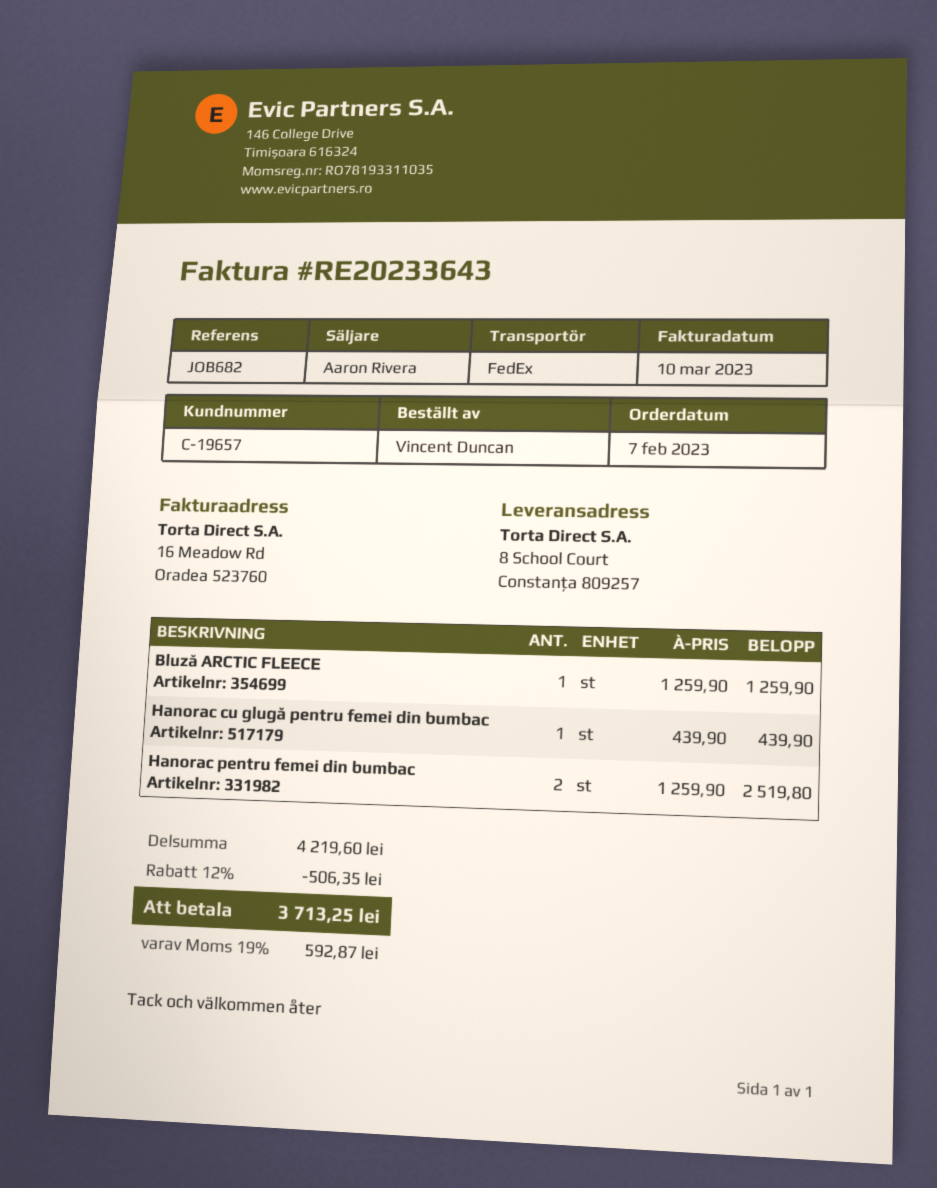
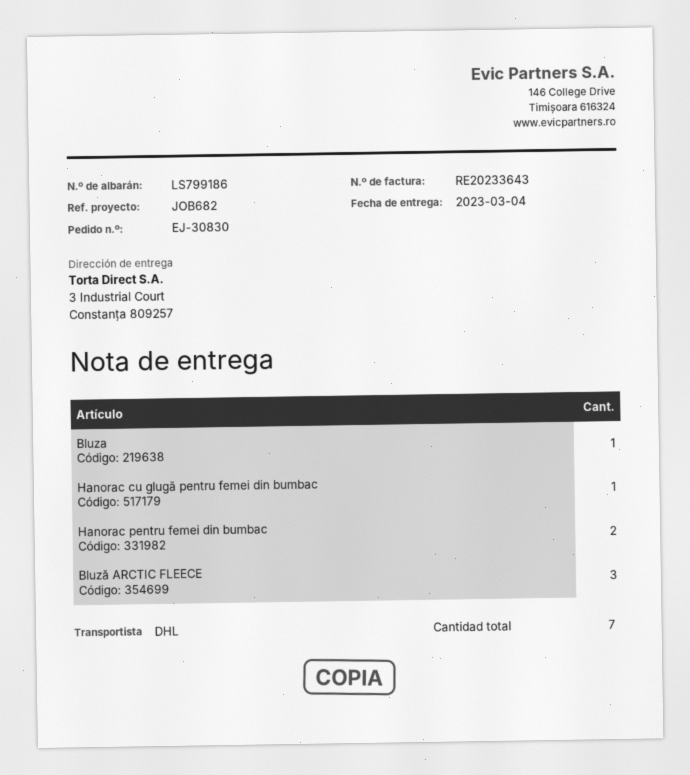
shipping method: FedEx -> DHL
ship to: 8 School Court, Constanța 809257 -> 3 Industrial Court, Constanța 809257
Bluză ARCTIC FLEECE: 1 -> 3
Bluza: none -> 1

